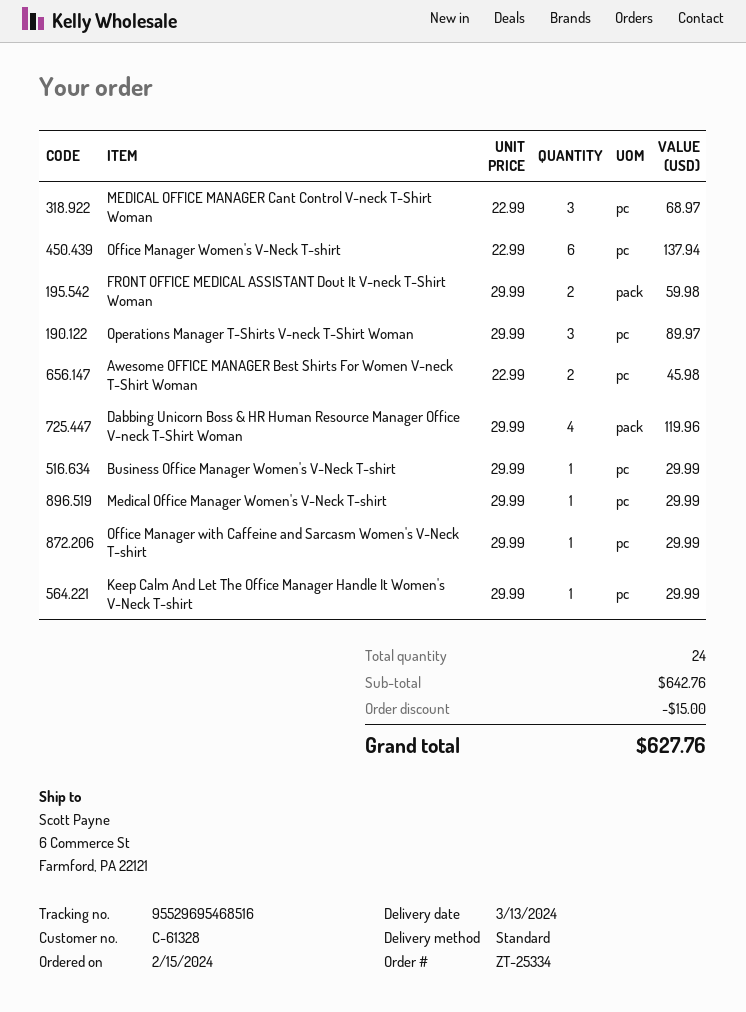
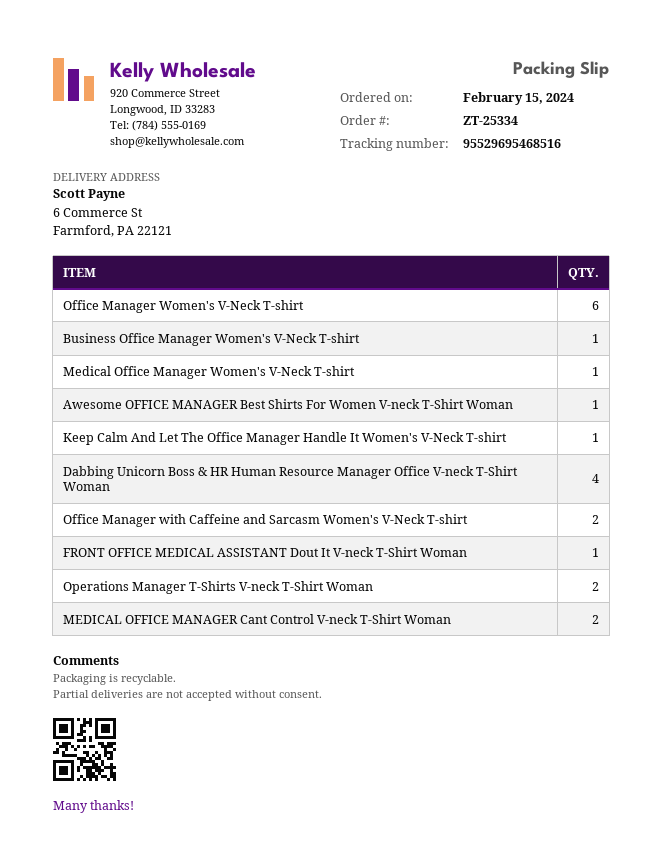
MEDICAL OFFICE MANAGER Cant Control V-neck T-Shirt Woman: 3 -> 2
FRONT OFFICE MEDICAL ASSISTANT Dout It V-neck T-Shirt Woman: 2 -> 1
Operations Manager T-Shirts V-neck T-Shirt Woman: 3 -> 2
Awesome OFFICE MANAGER Best Shirts For Women V-neck T-Shirt Woman: 2 -> 1
Office Manager with Caffeine and Sarcasm Women's V-Neck T-shirt: 1 -> 2

